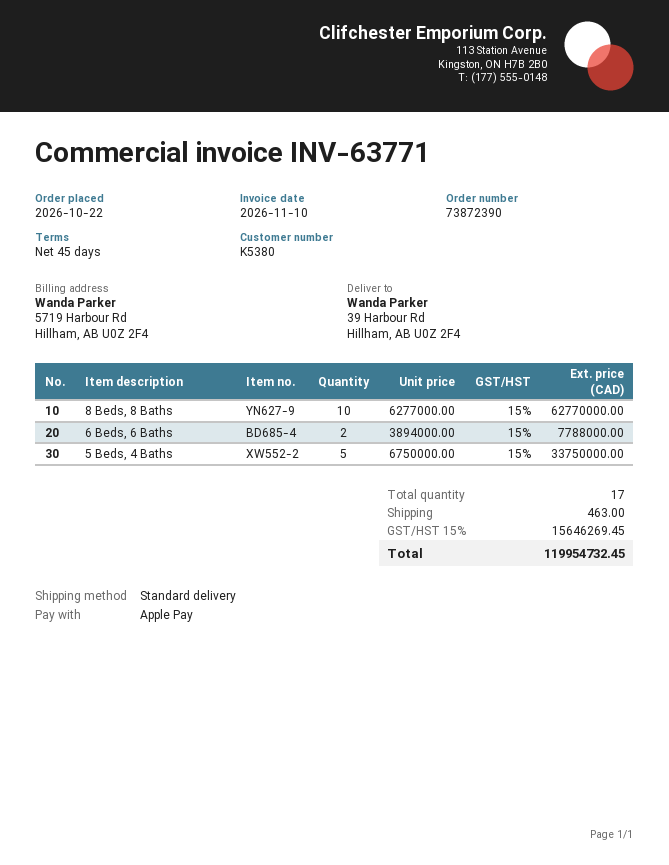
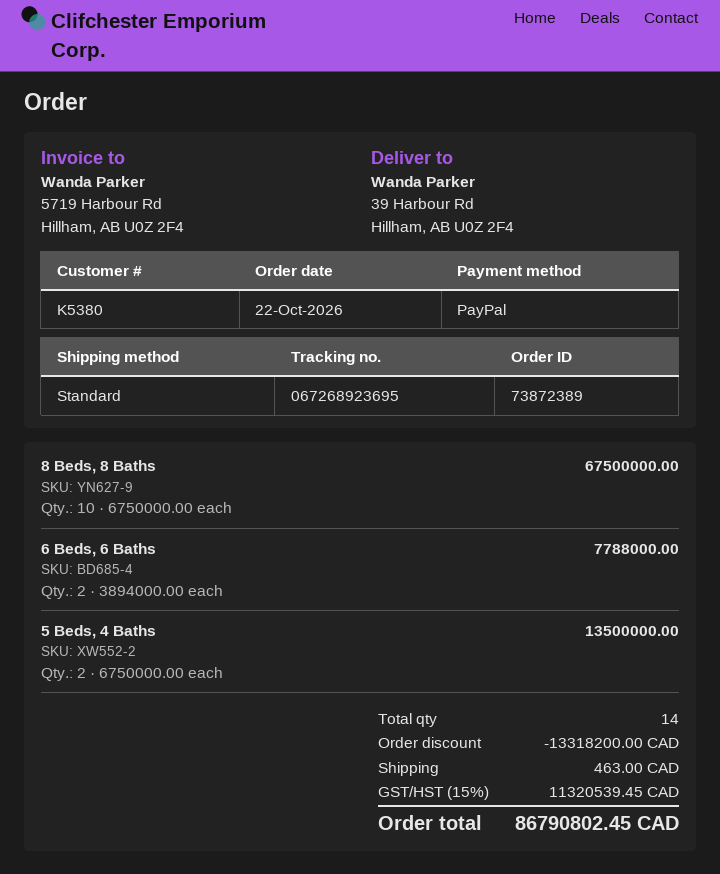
order number: 73872390 -> 73872389
payment method: Apple Pay -> PayPal
8 Beds, 8 Baths: 10 x 6277000.00 = 62770000.00 -> 10 x 6750000.00 = 67500000.00
5 Beds, 4 Baths: 5 x 6750000.00 = 33750000.00 -> 2 x 6750000.00 = 13500000.00
total quantity: 17 -> 14
discount: none -> 13318200.00
tax: 15% = 15646269.45 -> 15% = 11320539.45
total: 119954732.45 -> 86790802.45

